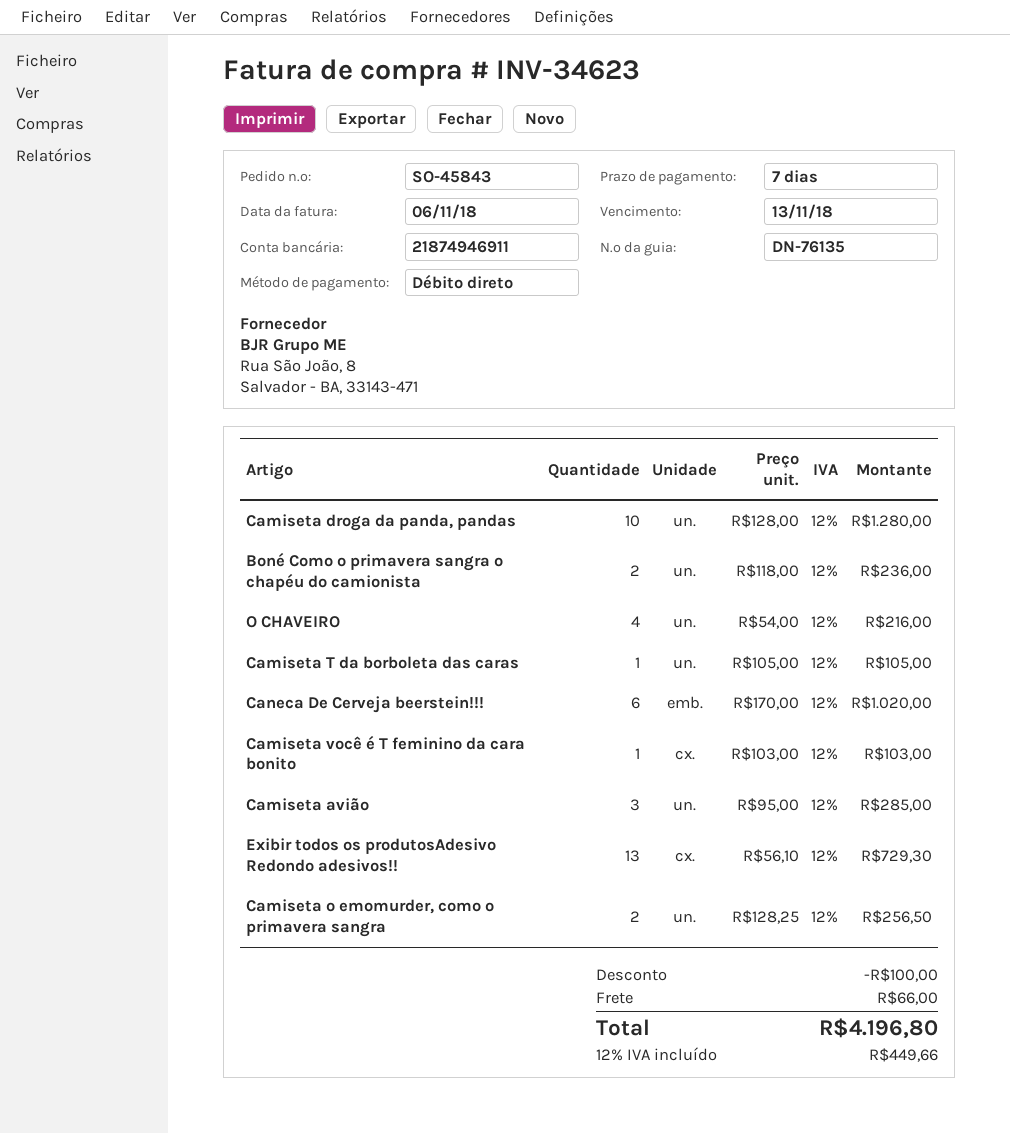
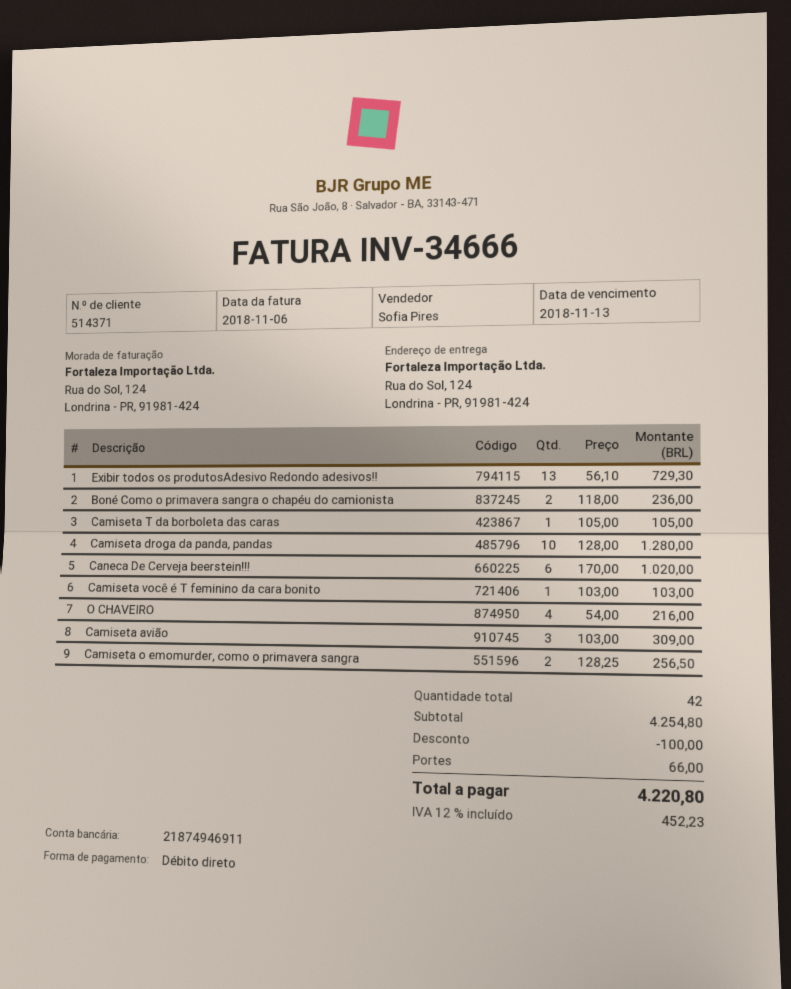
invoice number: INV-34623 -> INV-34666
Camiseta avião: 3 x 95.00 = 285.00 -> 3 x 103.00 = 309.00
tax: 12% = 449.66 -> 12% = 452.23
total: 4196.80 -> 4220.80

